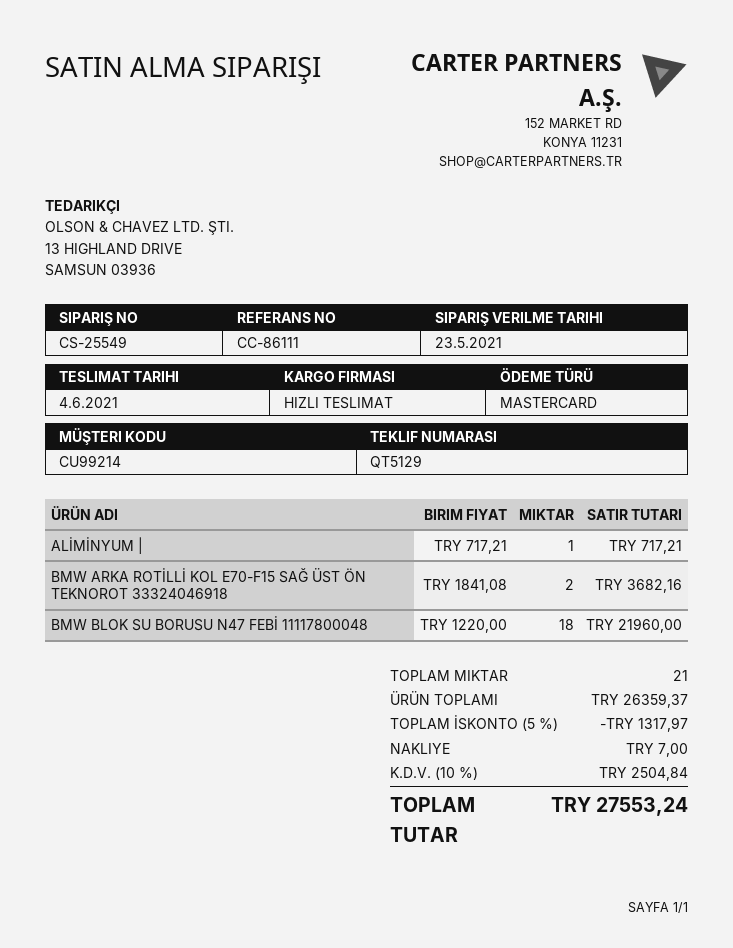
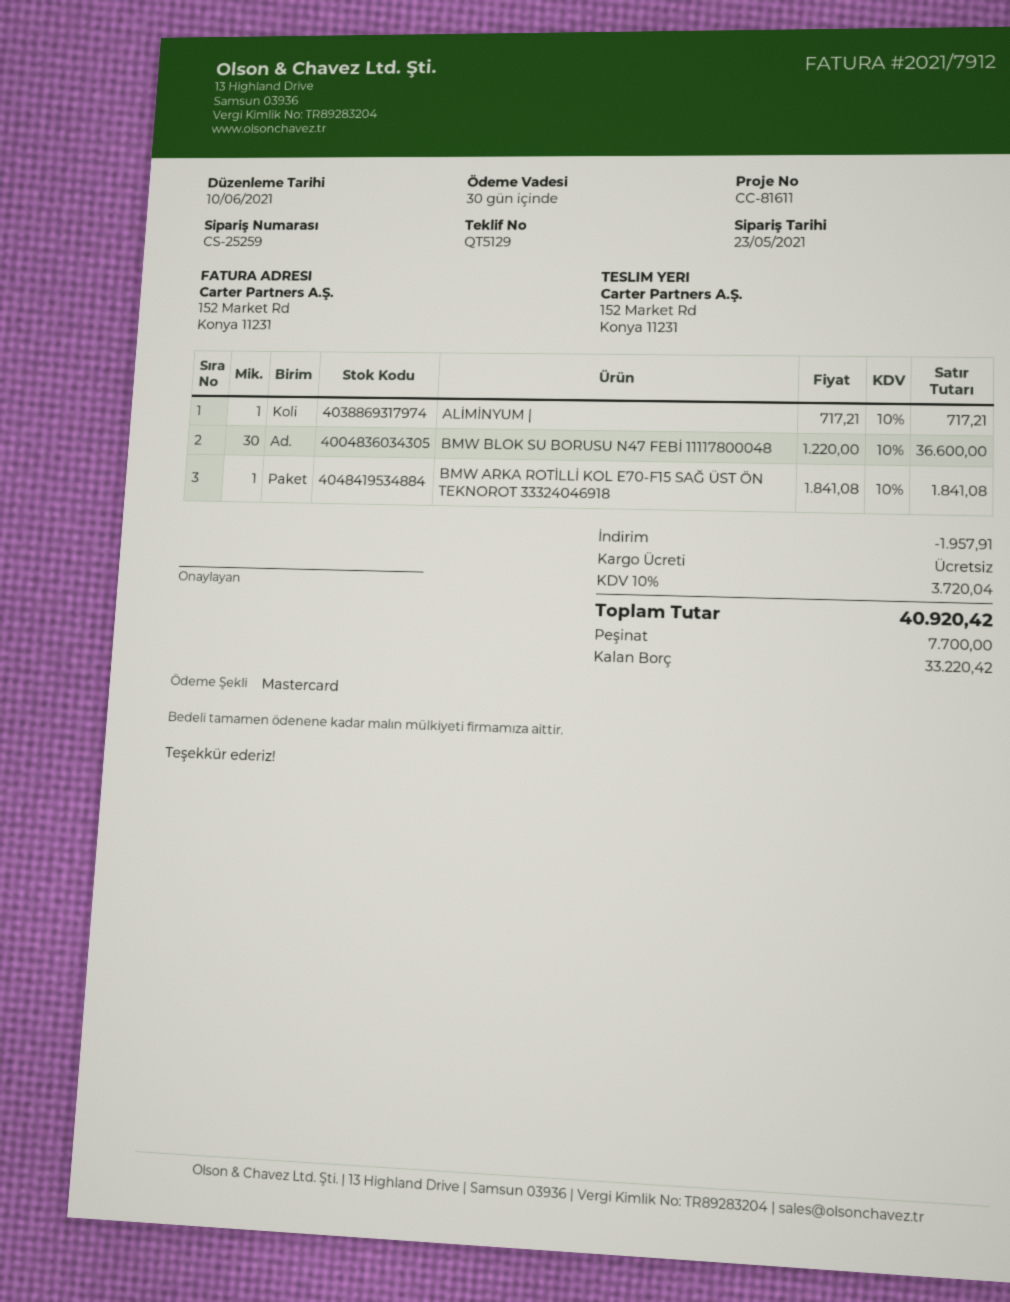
order number: CS-25549 -> CS-25259
reference: CC-86111 -> CC-81611
BMW ARKA ROTİLLİ KOL E70-F15 SAĞ ÜST ÖN TEKNOROT 33324046918: 2 x 1841.08 = 3682.16 -> 1 x 1841.08 = 1841.08
BMW BLOK SU BORUSU N47 FEBİ 11117800048: 18 x 1220.00 = 21960.00 -> 30 x 1220.00 = 36600.00
discount: 1317.97 -> 1957.91
shipping: 7.00 -> 0.00
tax: 10% = 2504.84 -> 10% = 3720.04
total: 27553.24 -> 40920.42

